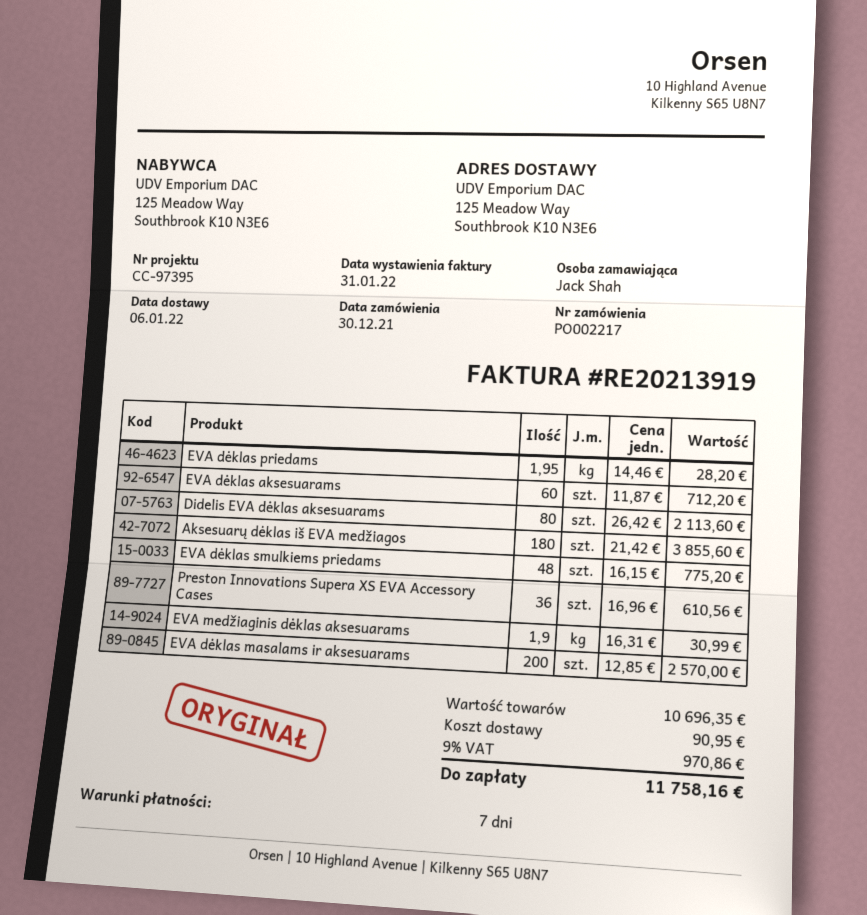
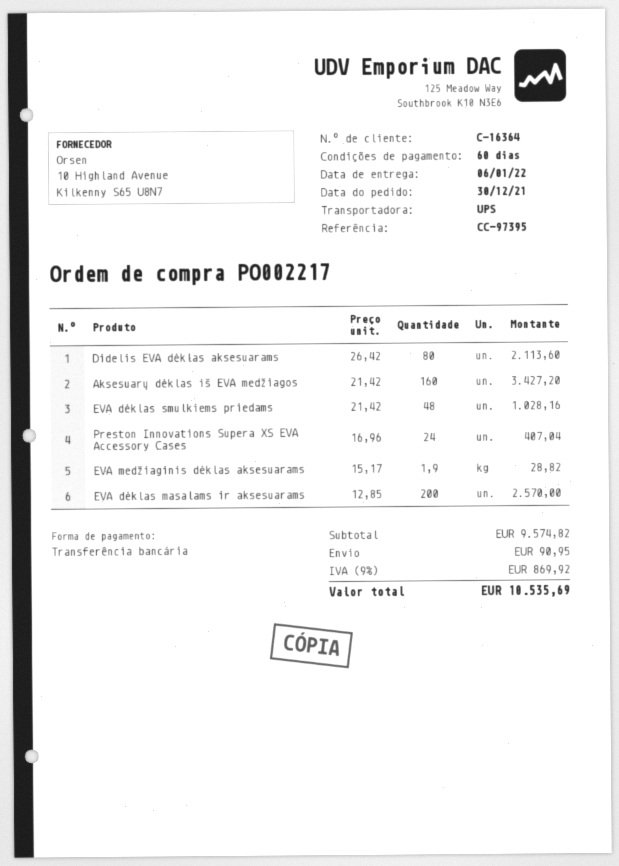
payment terms: 7 days -> 60 days
EVA dėklas priedams: 1.95 x 14.46 = 28.20 -> none
EVA dėklas aksesuarams: 60 x 11.87 = 712.20 -> none
Aksesuarų dėklas iš EVA medžiagos: 180 x 21.42 = 3855.60 -> 160 x 21.42 = 3427.20
EVA dėklas smulkiems priedams: 48 x 16.15 = 775.20 -> 48 x 21.42 = 1028.16
Preston Innovations Supera XS EVA Accessory Cases: 36 x 16.96 = 610.56 -> 24 x 16.96 = 407.04
EVA medžiaginis dėklas aksesuarams: 1.9 x 16.31 = 30.99 -> 1.9 x 15.17 = 28.82
subtotal: 10696.35 -> 9574.82
tax: 9% = 970.86 -> 9% = 869.92
total: 11758.16 -> 10535.69

